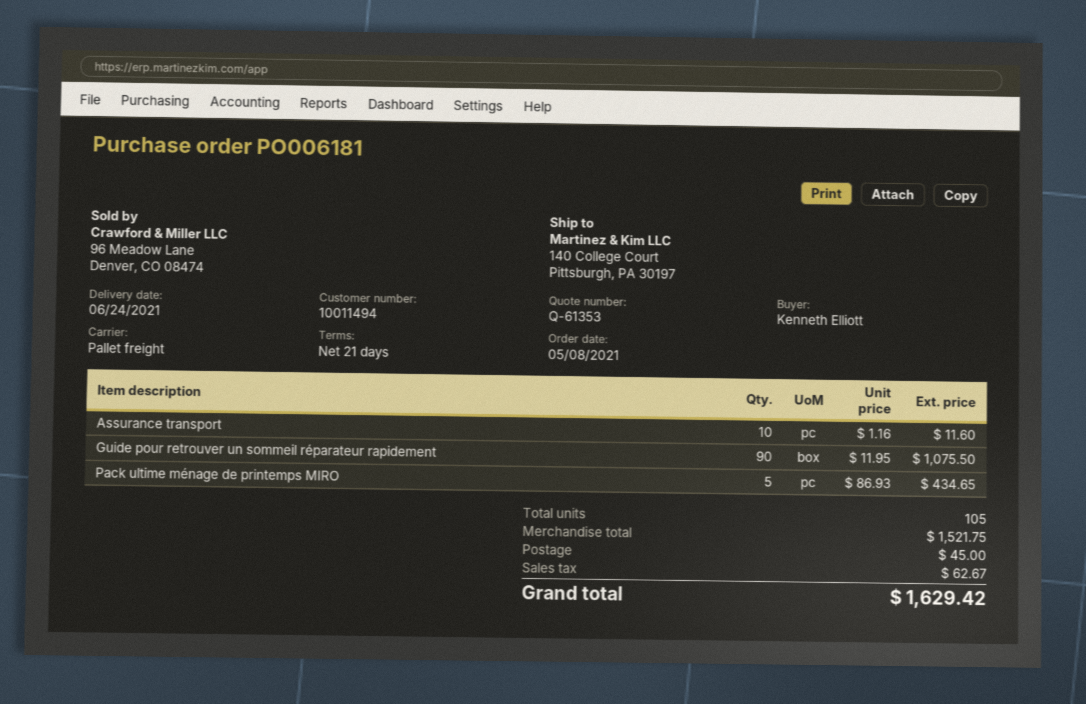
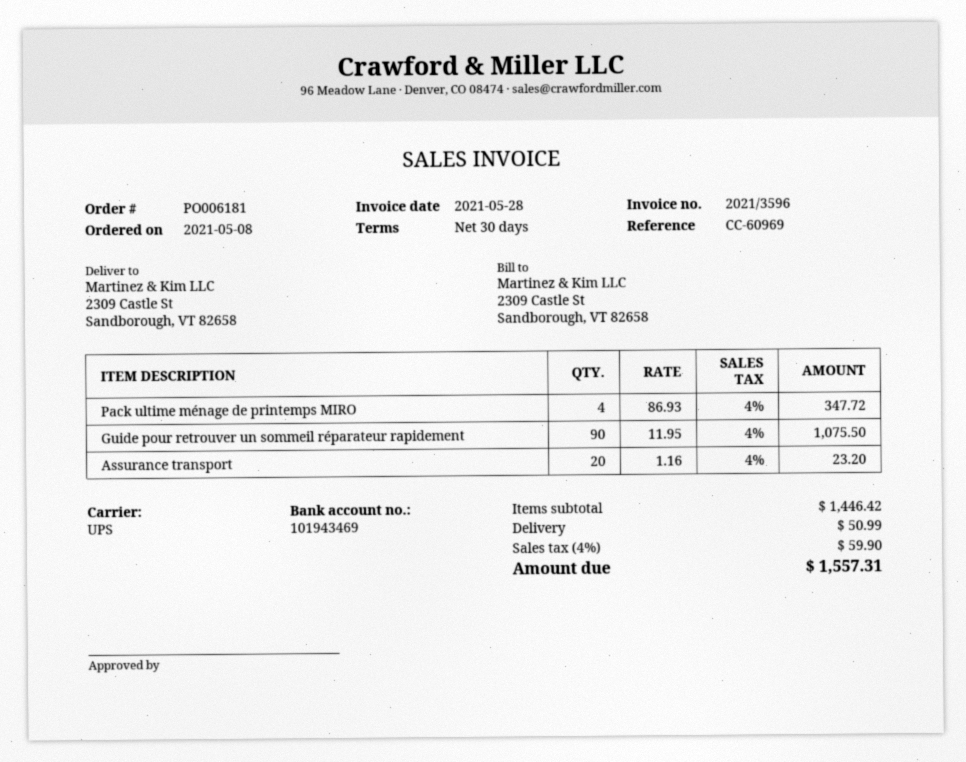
payment terms: 21 days -> 30 days
shipping method: pallet freight -> UPS
ship to: 140 College Court, Pittsburgh, PA 30197 -> 2309 Castle St, Sandborough, VT 82658
Assurance transport: 10 x 1.16 = 11.60 -> 20 x 1.16 = 23.20
Pack ultime ménage de printemps MIRO: 5 x 86.93 = 434.65 -> 4 x 86.93 = 347.72
subtotal: 1521.75 -> 1446.42
shipping: 45.00 -> 50.99
tax: 62.67 -> 59.90
total: 1629.42 -> 1557.31

